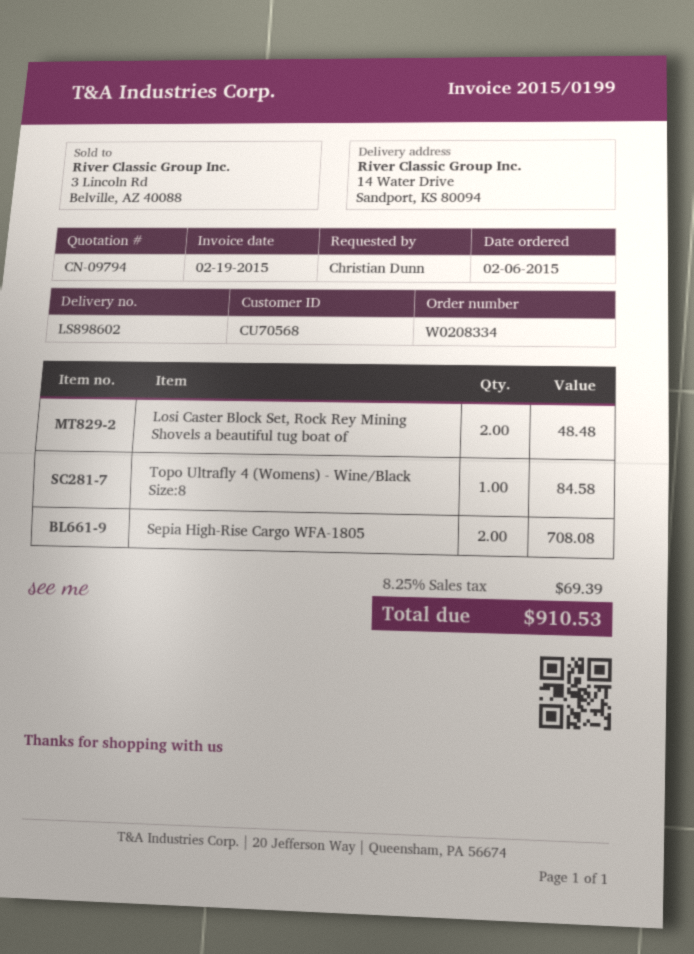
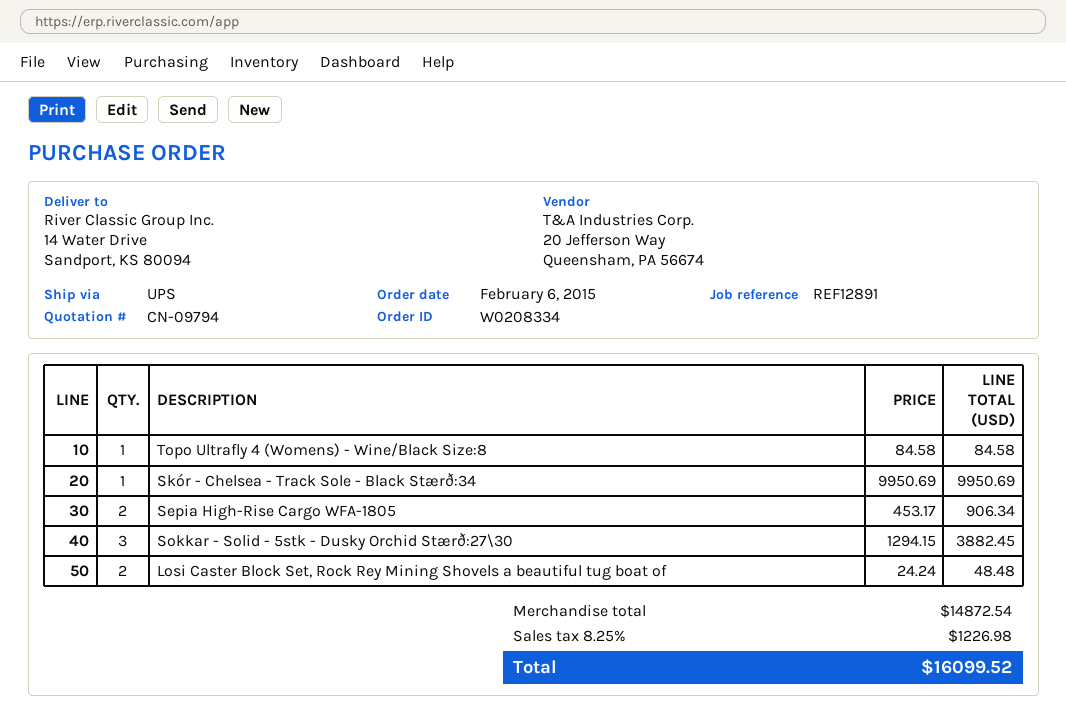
Sepia High-Rise Cargo WFA-1805: 2 for 708.08 -> 2 for 906.34
Skór - Chelsea - Track Sole - Black Stærð:34: none -> 1 for 9950.69
Sokkar - Solid - 5stk - Dusky Orchid Stærð:27\30: none -> 3 for 3882.45
tax: 8.25% = 69.39 -> 8.25% = 1226.98
total: 910.53 -> 16099.52

